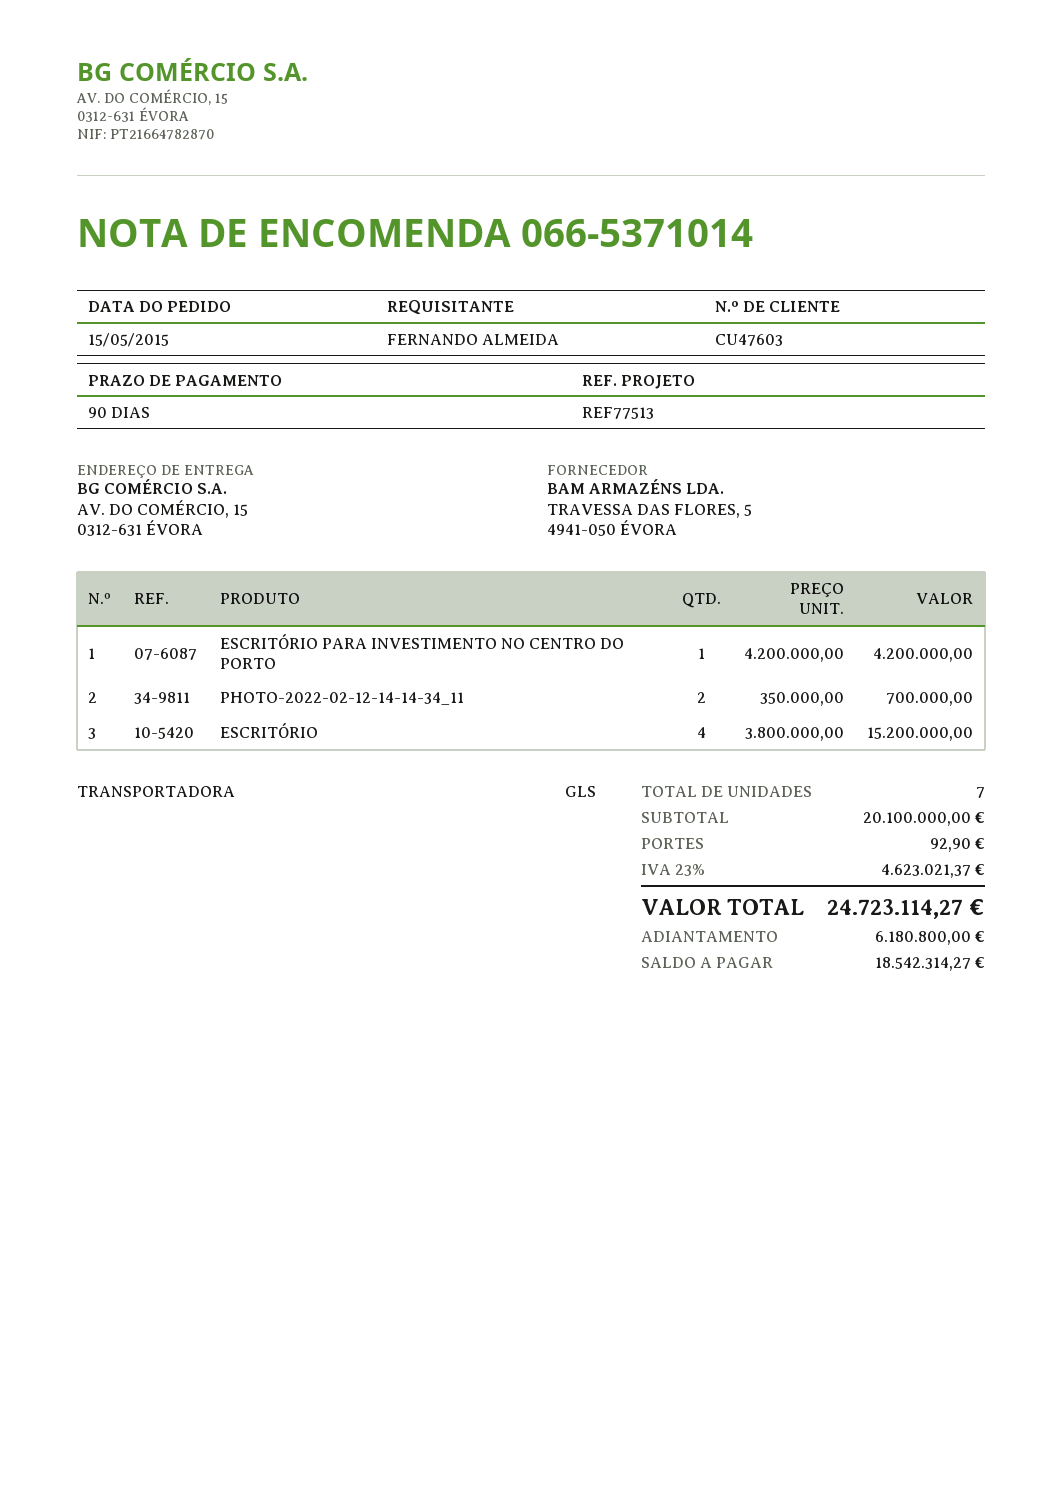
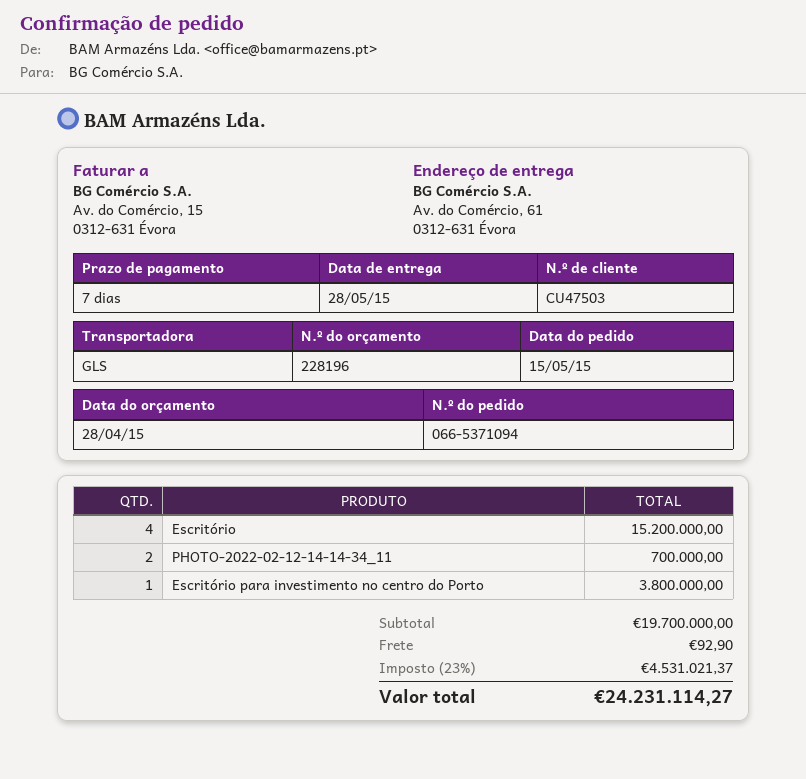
order number: 066-5371014 -> 066-5371094
payment terms: 90 days -> 7 days
customer number: CU47603 -> CU47503
ship to: AV. DO COMÉRCIO, 15, 0312-631 ÉVORA -> Av. do Comércio, 61, 0312-631 Évora
ESCRITÓRIO PARA INVESTIMENTO NO CENTRO DO PORTO: 1 for 4200000.00 -> 1 for 3800000.00
subtotal: 20100000.00 -> 19700000.00
tax: 23% = 4623021.37 -> 23% = 4531021.37
total: 24723114.27 -> 24231114.27

